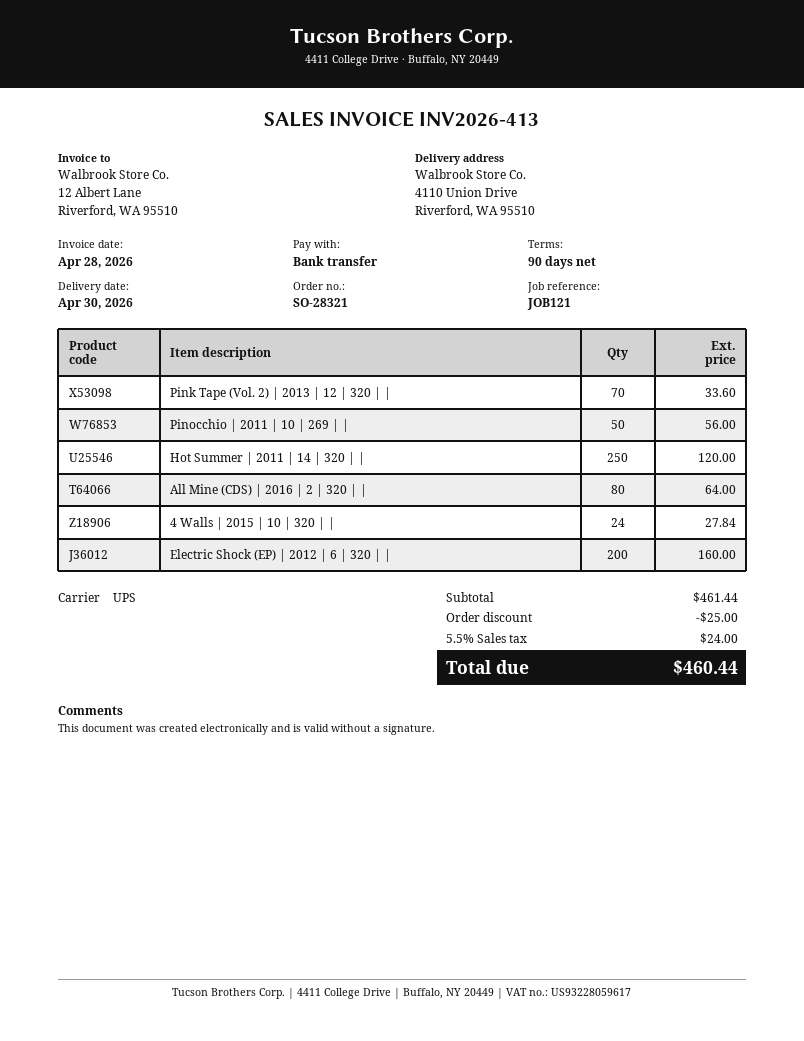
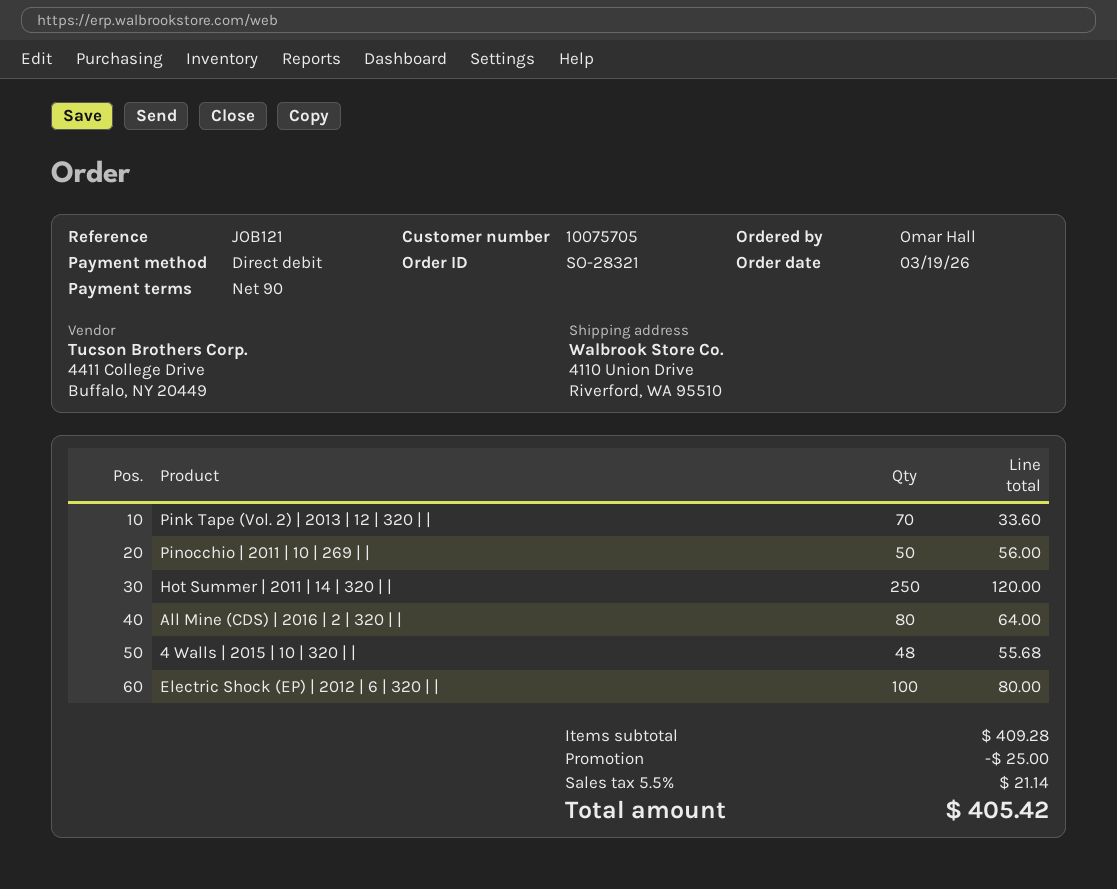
payment method: bank transfer -> direct debit
4 Walls | 2015 | 10 | 320 | |: 24 for 27.84 -> 48 for 55.68
Electric Shock (EP) | 2012 | 6 | 320 | |: 200 for 160.00 -> 100 for 80.00
subtotal: 461.44 -> 409.28
tax: 5.5% = 24.00 -> 5.5% = 21.14
total: 460.44 -> 405.42

